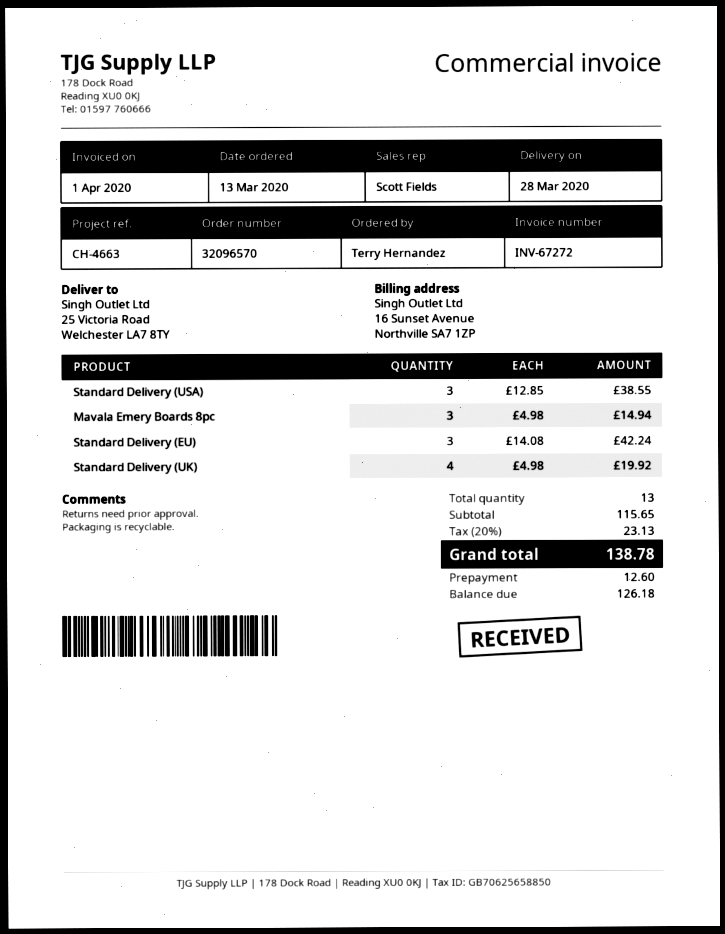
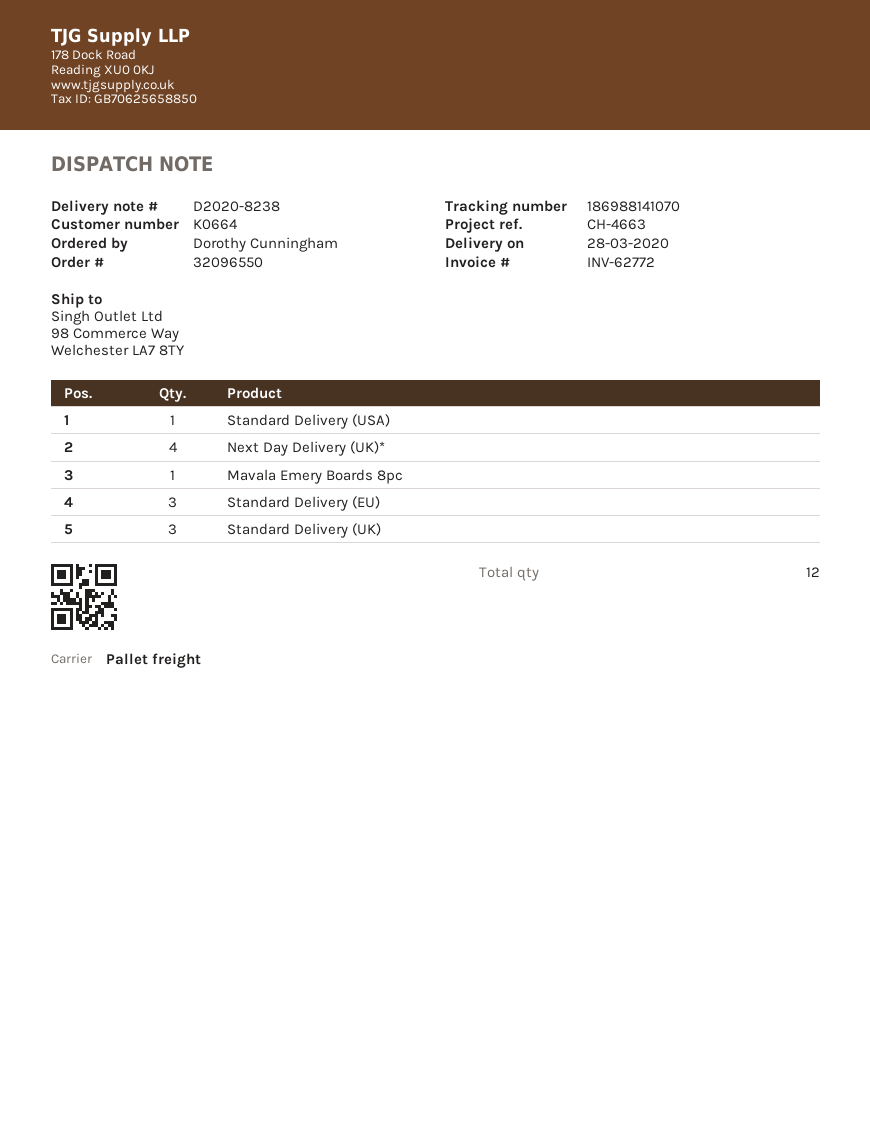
order number: 32096570 -> 32096550
invoice number: INV-67272 -> INV-62772
ordered by: Terry Hernandez -> Dorothy Cunningham
ship to: 25 Victoria Road, Welchester LA7 8TY -> 98 Commerce Way, Welchester LA7 8TY
Standard Delivery (USA): 3 -> 1
Mavala Emery Boards 8pc: 3 -> 1
Standard Delivery (UK): 4 -> 3
Next Day Delivery (UK)*: none -> 4
total quantity: 13 -> 12

